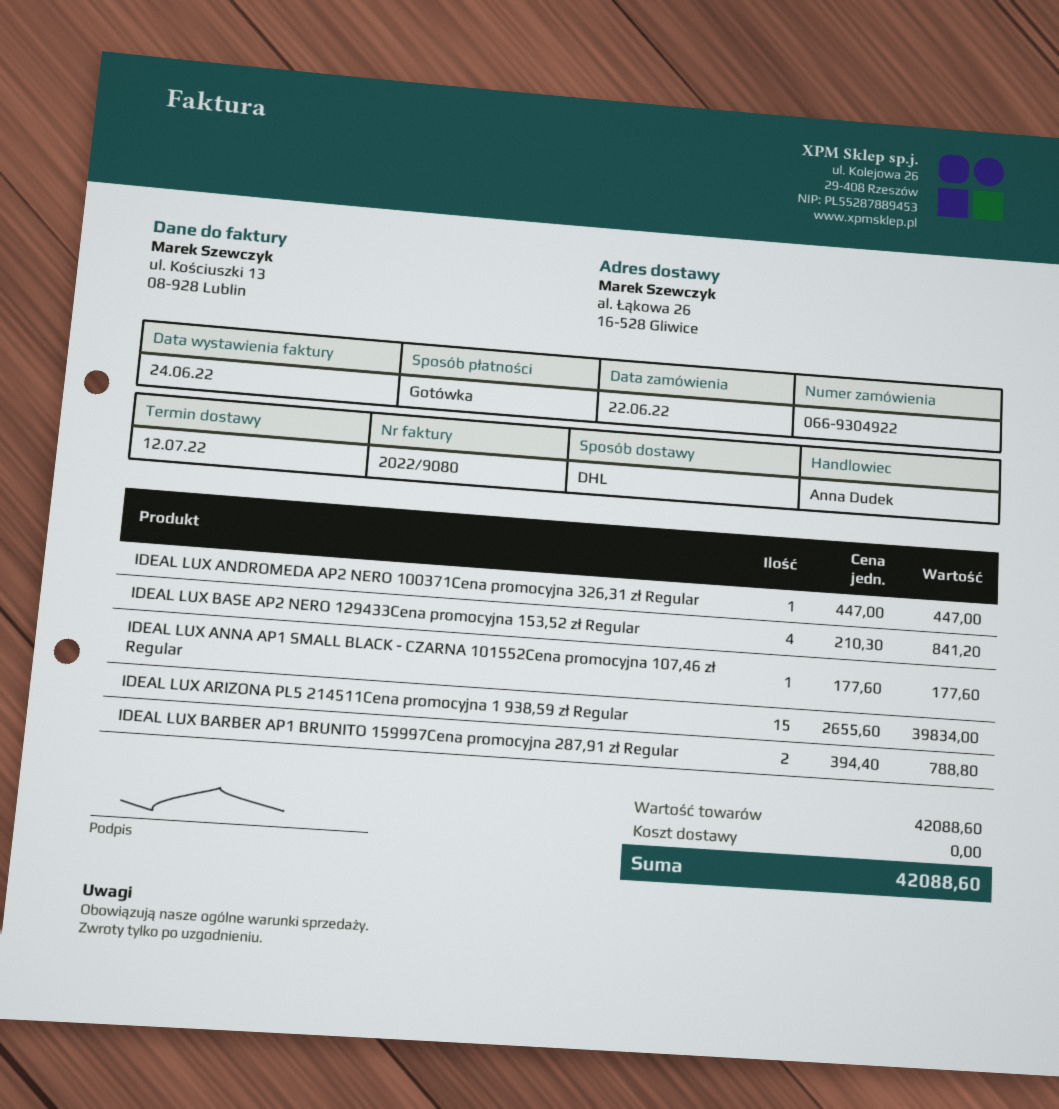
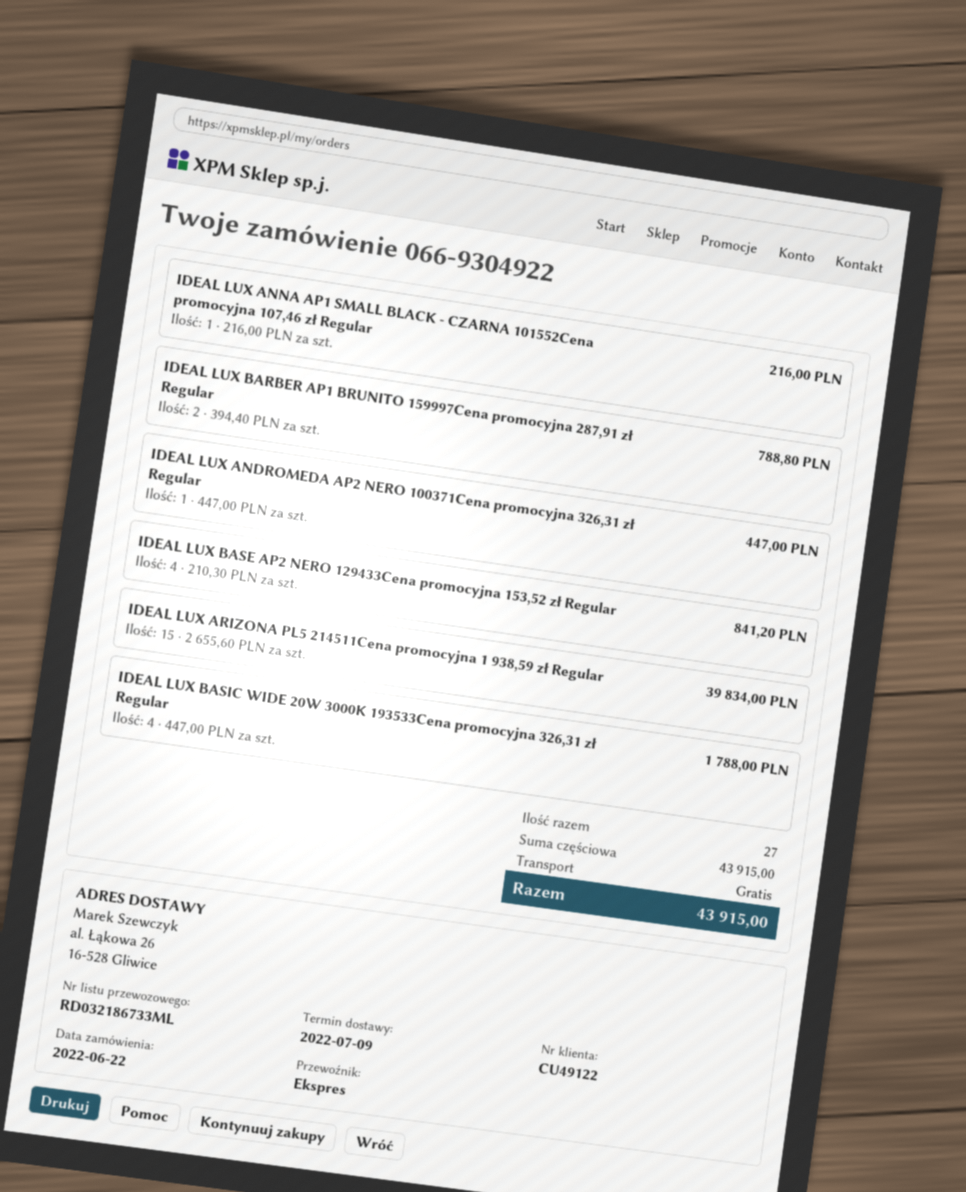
delivery date: 2022-07-12 -> 2022-07-09
shipping method: DHL -> express
IDEAL LUX ANNA AP1 SMALL BLACK - CZARNA 101552Cena promocyjna 107,46 zł Regular: 1 x 177.60 = 177.60 -> 1 x 216.00 = 216.00
IDEAL LUX BASIC WIDE 20W 3000K 193533Cena promocyjna 326,31 zł Regular: none -> 4 x 447.00 = 1788.00
subtotal: 42088.60 -> 43915.00
total: 42088.60 -> 43915.00

